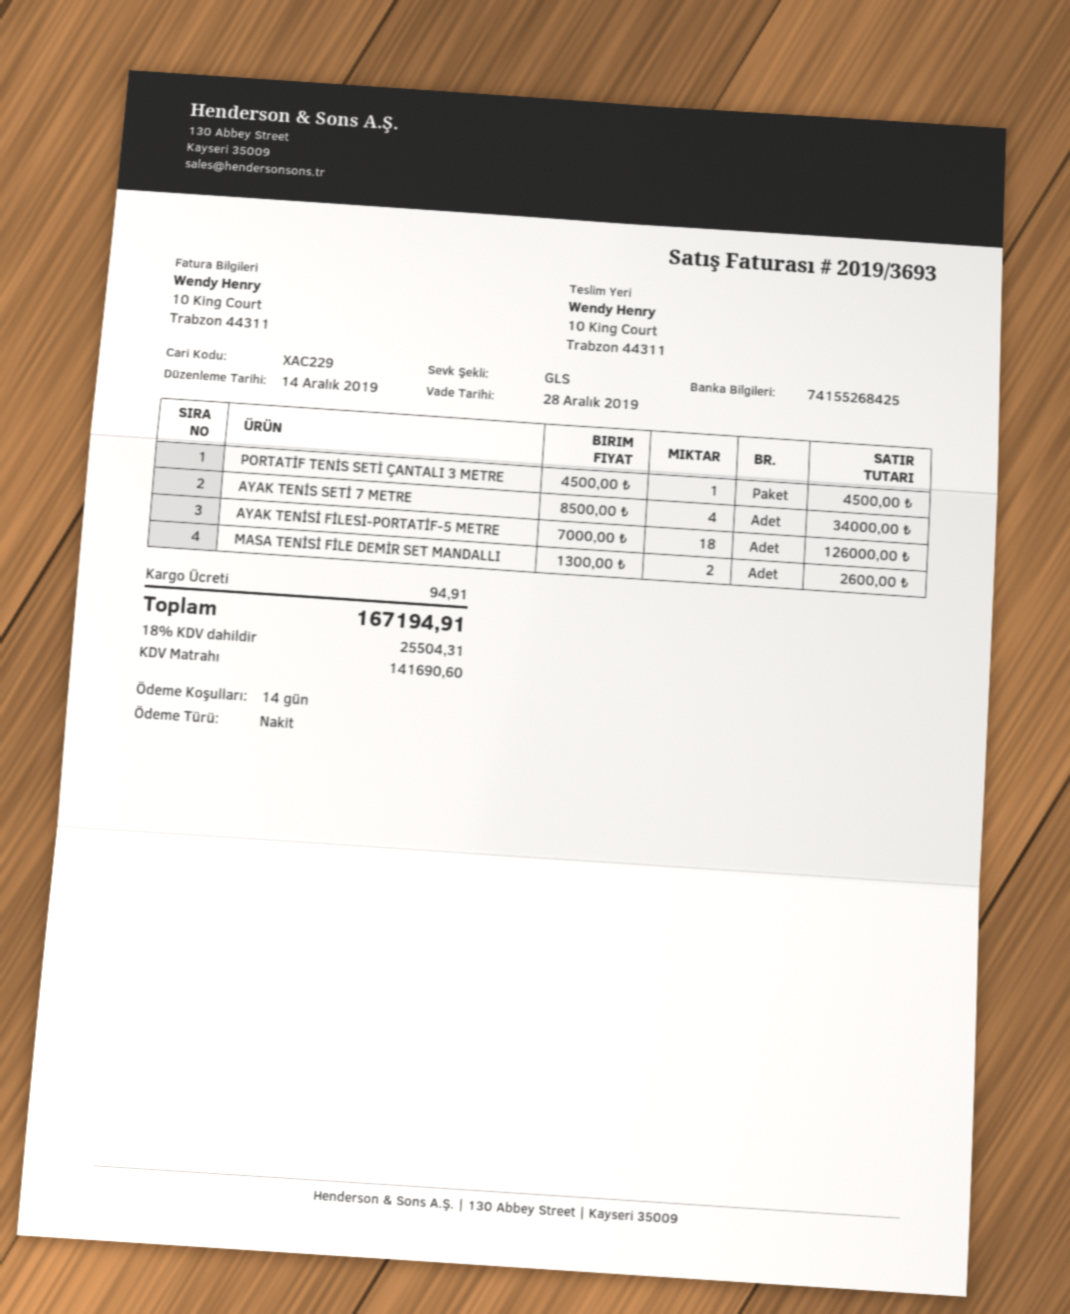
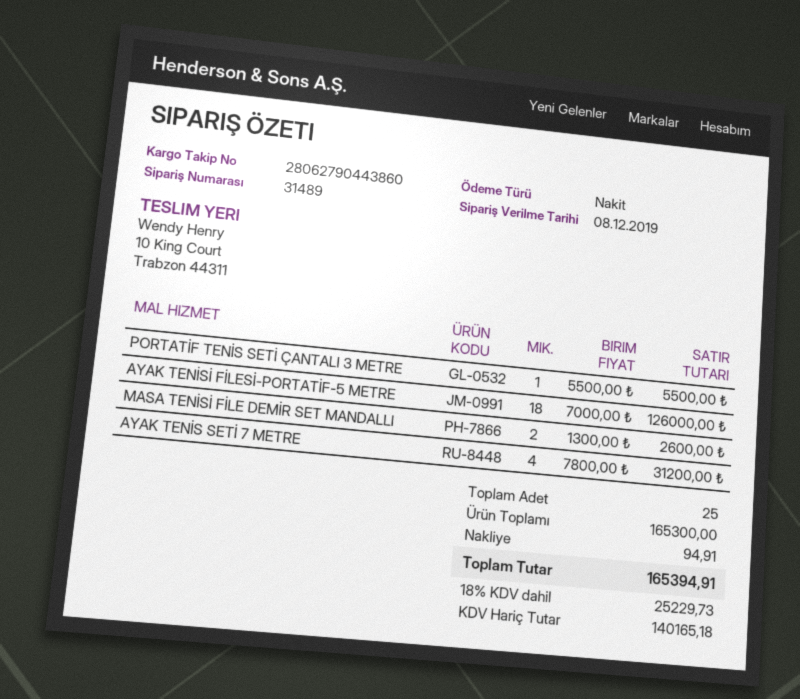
PORTATİF TENİS SETİ ÇANTALI 3 METRE: 1 x 4500.00 = 4500.00 -> 1 x 5500.00 = 5500.00
AYAK TENİS SETİ 7 METRE: 4 x 8500.00 = 34000.00 -> 4 x 7800.00 = 31200.00
net: 141690.60 -> 140165.18
tax: 18% = 25504.31 -> 18% = 25229.73
total: 167194.91 -> 165394.91

